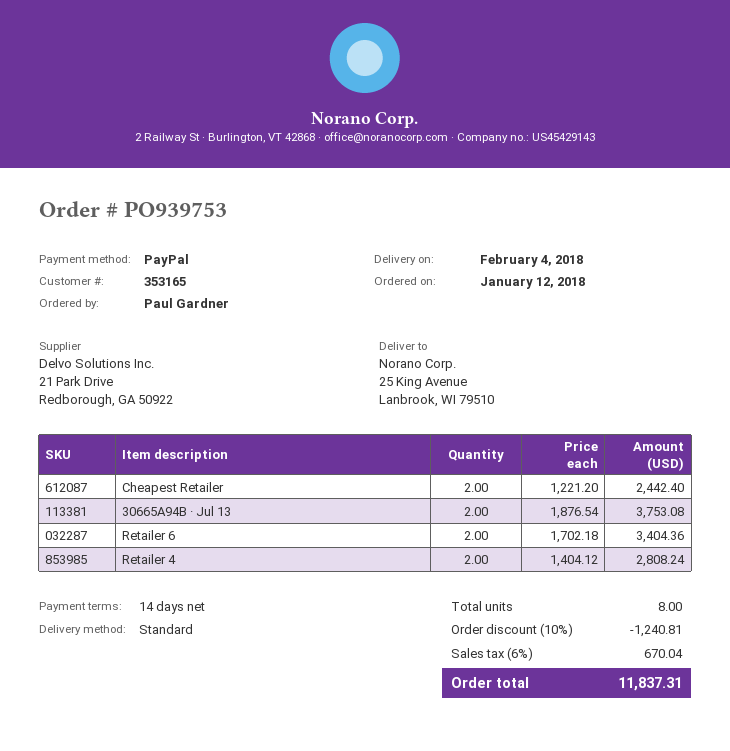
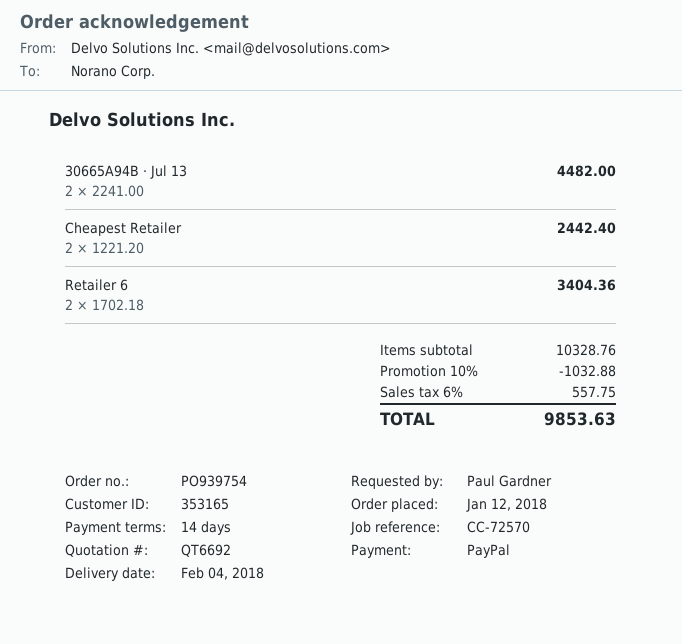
order number: PO939753 -> PO939754
30665A94B · Jul 13: 2 x 1876.54 = 3753.08 -> 2 x 2241.00 = 4482.00
Retailer 4: 2 x 1404.12 = 2808.24 -> none
discount: 10% = 1240.81 -> 10% = 1032.88
tax: 6% = 670.04 -> 6% = 557.75
total: 11837.31 -> 9853.63

